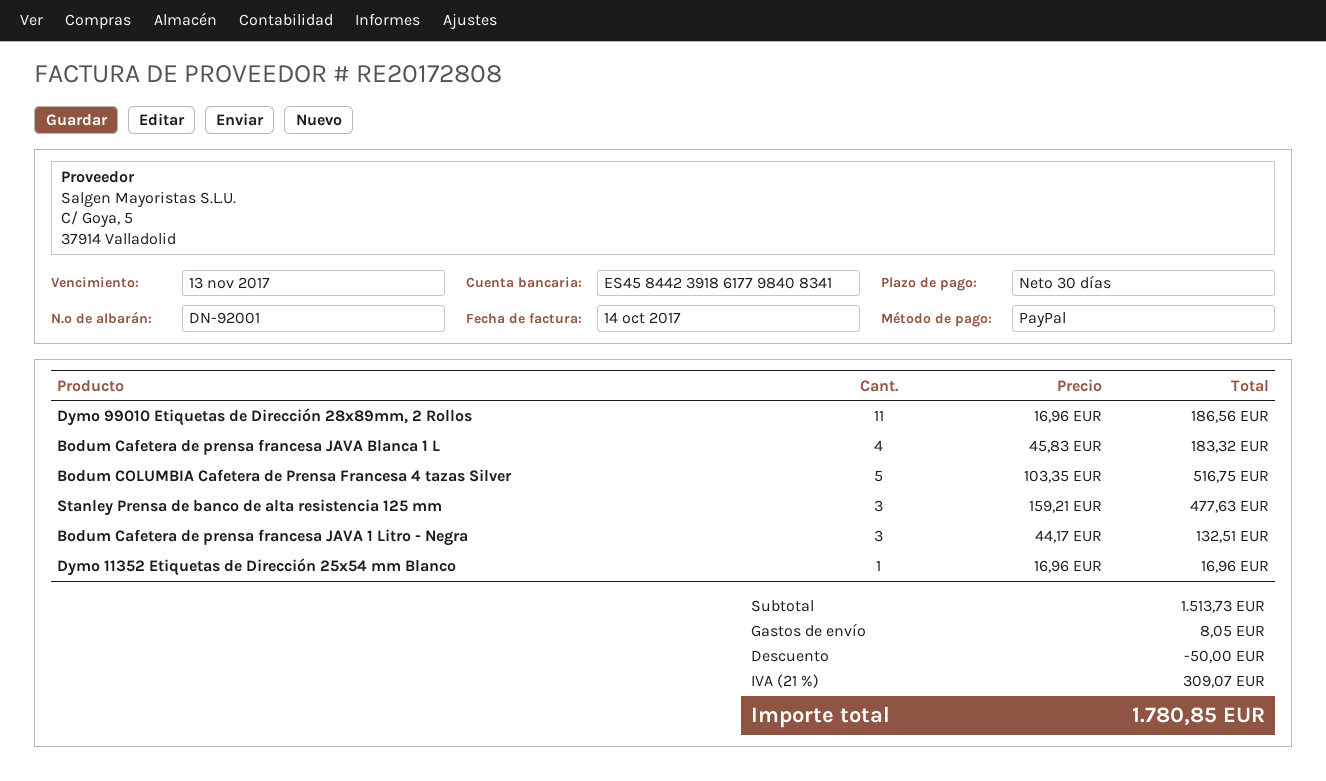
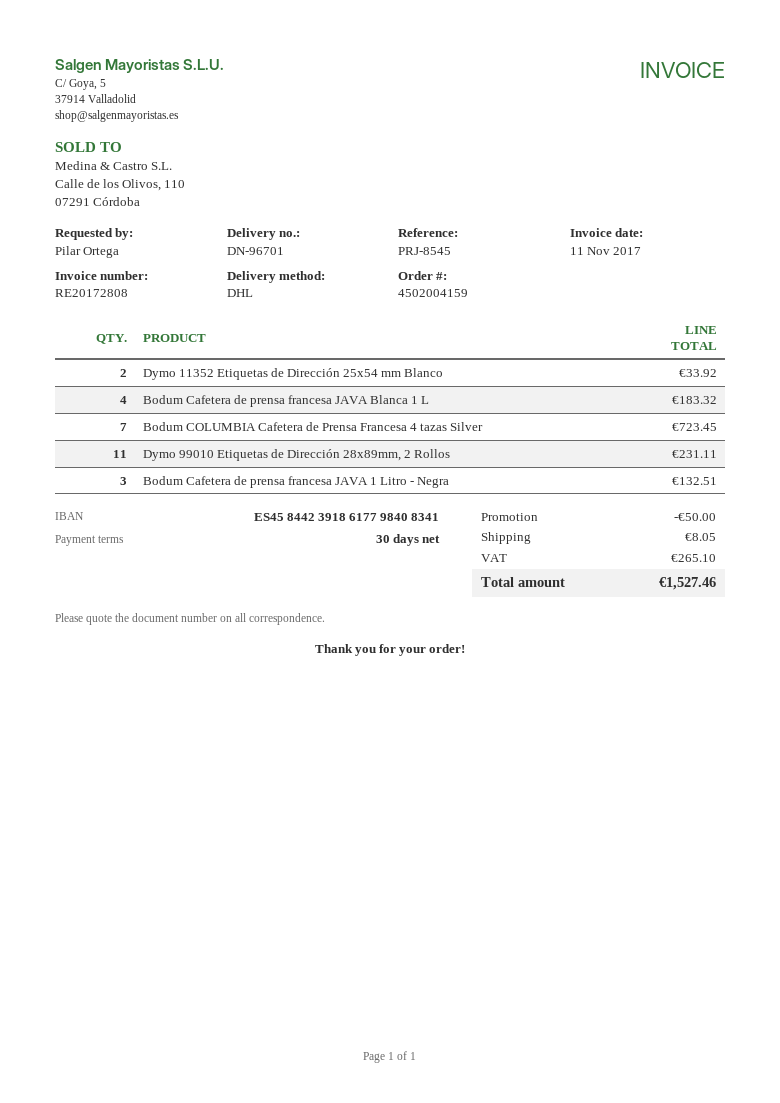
delivery note number: DN-92001 -> DN-96701
invoice date: 2017-10-14 -> 2017-11-11
Dymo 99010 Etiquetas de Dirección 28x89mm, 2 Rollos: 11 for 186.56 -> 11 for 231.11
Bodum COLUMBIA Cafetera de Prensa Francesa 4 tazas Silver: 5 for 516.75 -> 7 for 723.45
Stanley Prensa de banco de alta resistencia 125 mm: 3 for 477.63 -> none
Dymo 11352 Etiquetas de Dirección 25x54 mm Blanco: 1 for 16.96 -> 2 for 33.92
tax: 309.07 -> 265.10
total: 1780.85 -> 1527.46

